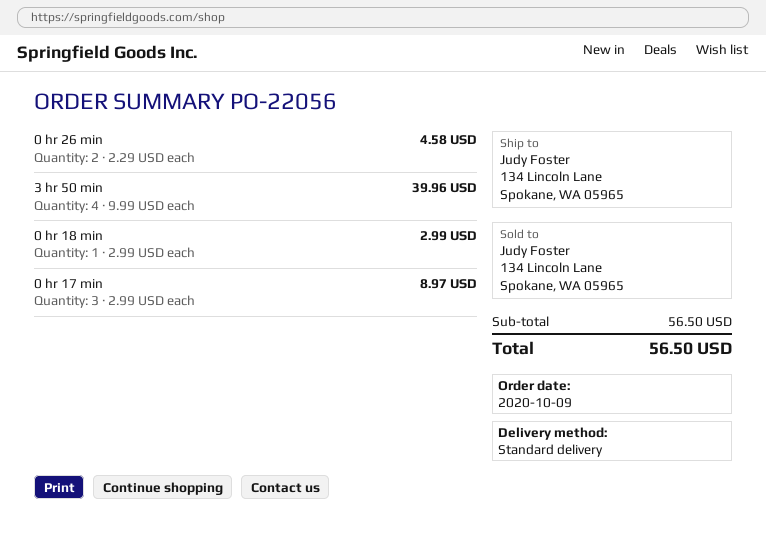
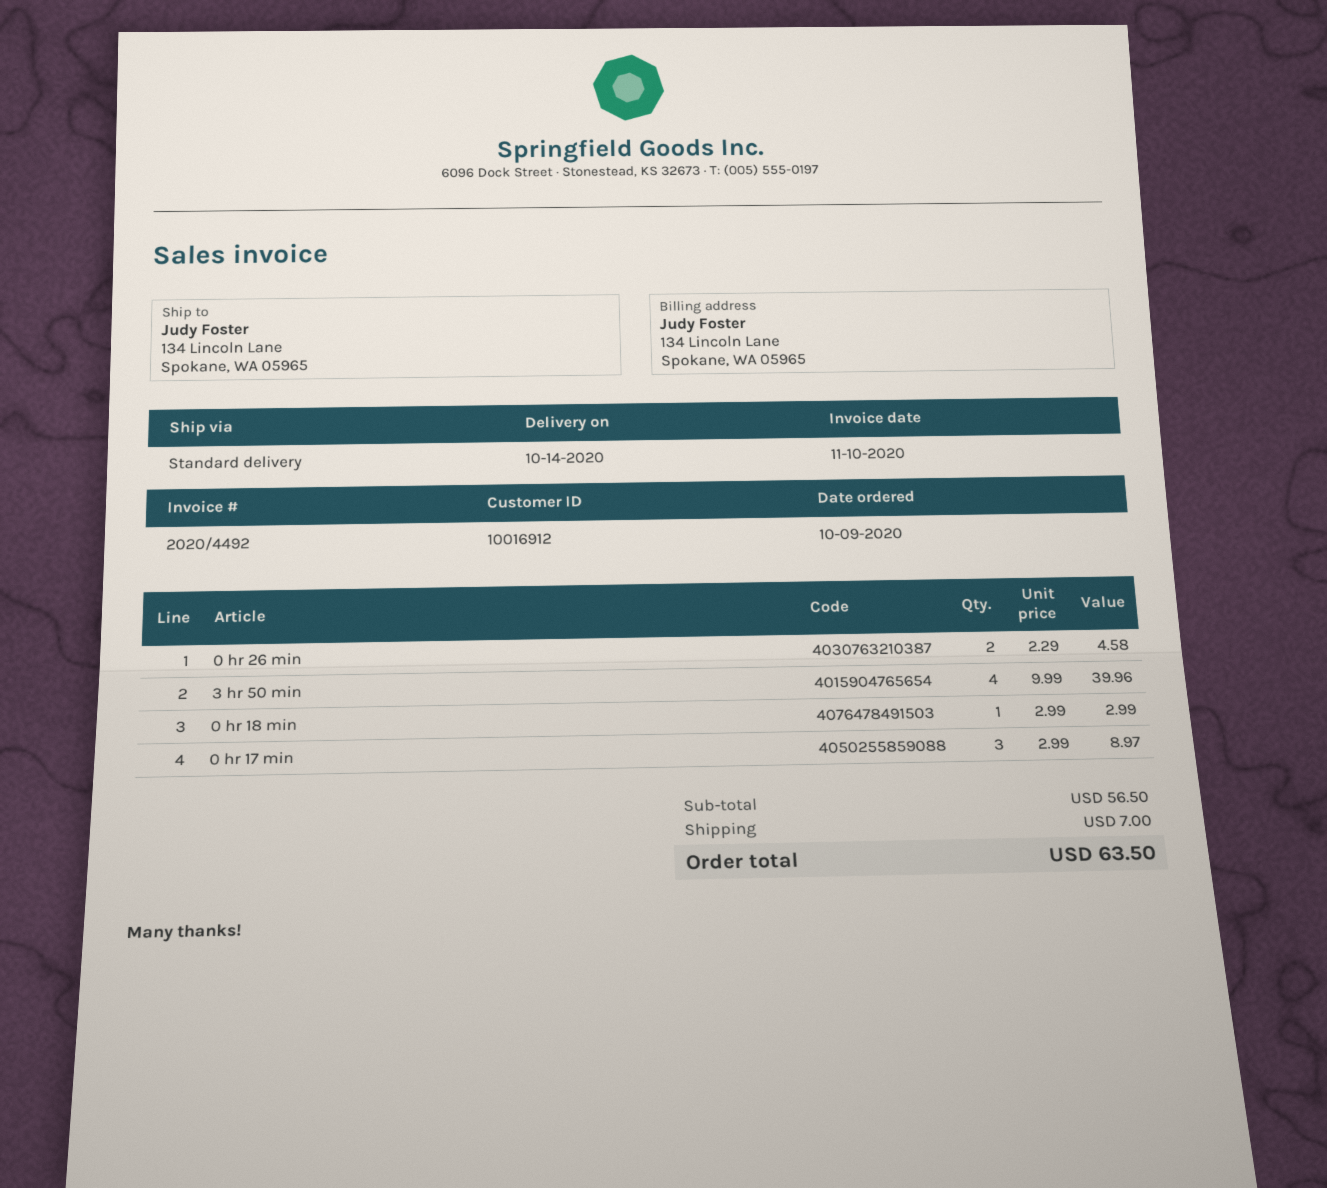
shipping: none -> 7.00
total: 56.50 -> 63.50

